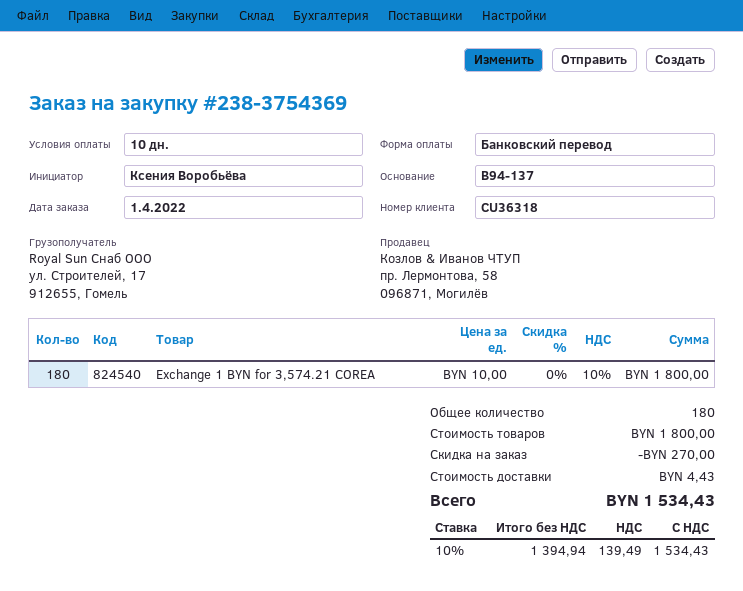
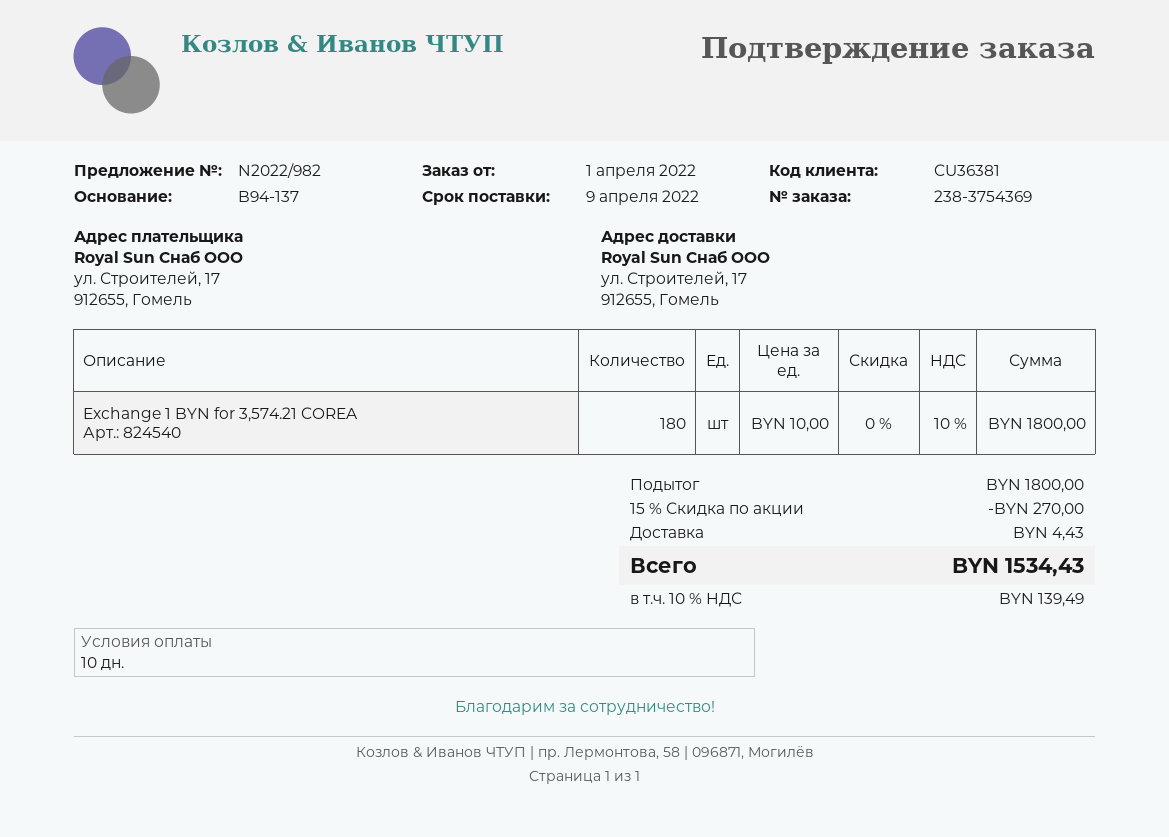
customer number: CU36318 -> CU36381

